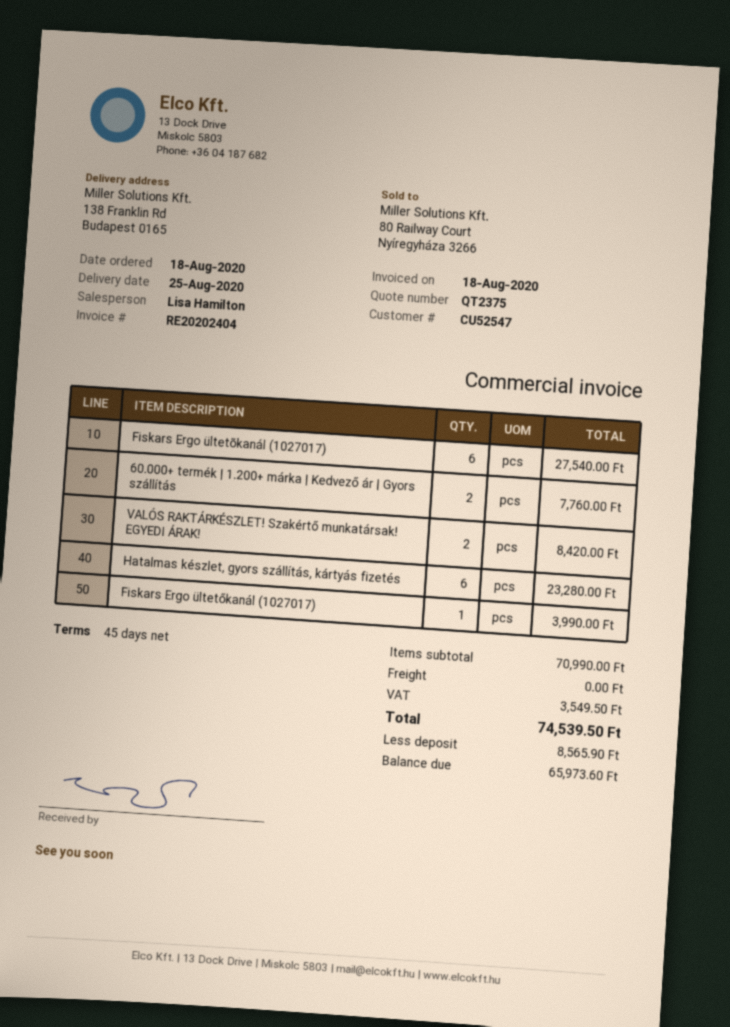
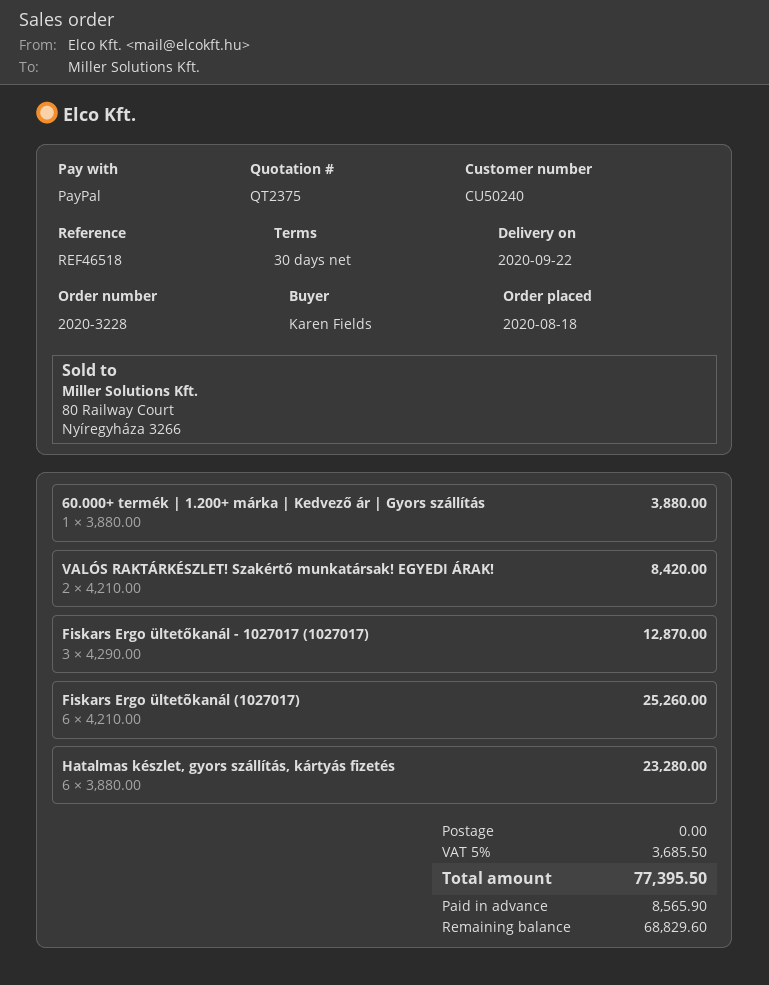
delivery date: 2020-08-25 -> 2020-09-22
payment terms: 45 days -> 30 days
customer number: CU52547 -> CU50240
Fiskars Ergo ültetõkanál (1027017): 6 for 27540.00 -> 6 for 25260.00
60.000+ termék | 1.200+ márka | Kedvező ár | Gyors szállítás: 2 for 7760.00 -> 1 for 3880.00
Fiskars Ergo ültetőkanál (1027017): 1 for 3990.00 -> none
Fiskars Ergo ültetőkanál - 1027017 (1027017): none -> 3 for 12870.00
tax: 3549.50 -> 3685.50
total: 74539.50 -> 77395.50
balance: 65973.60 -> 68829.60

